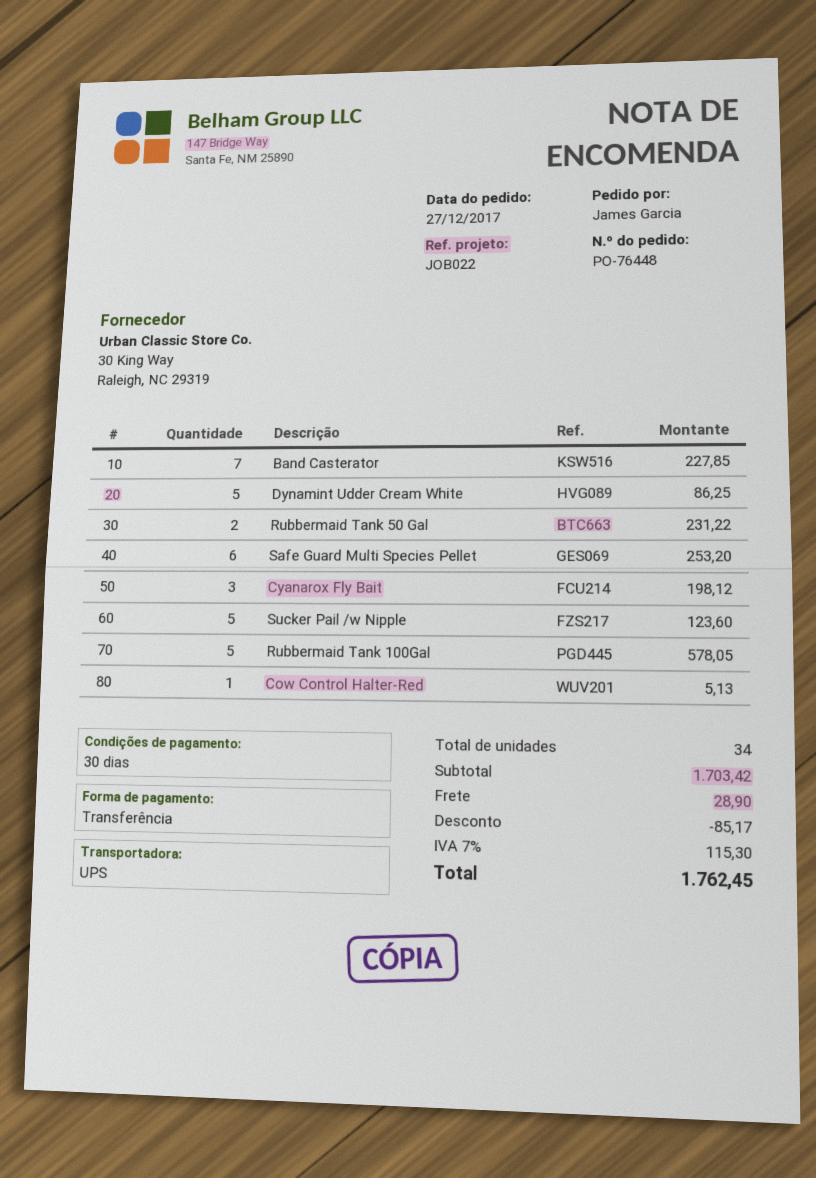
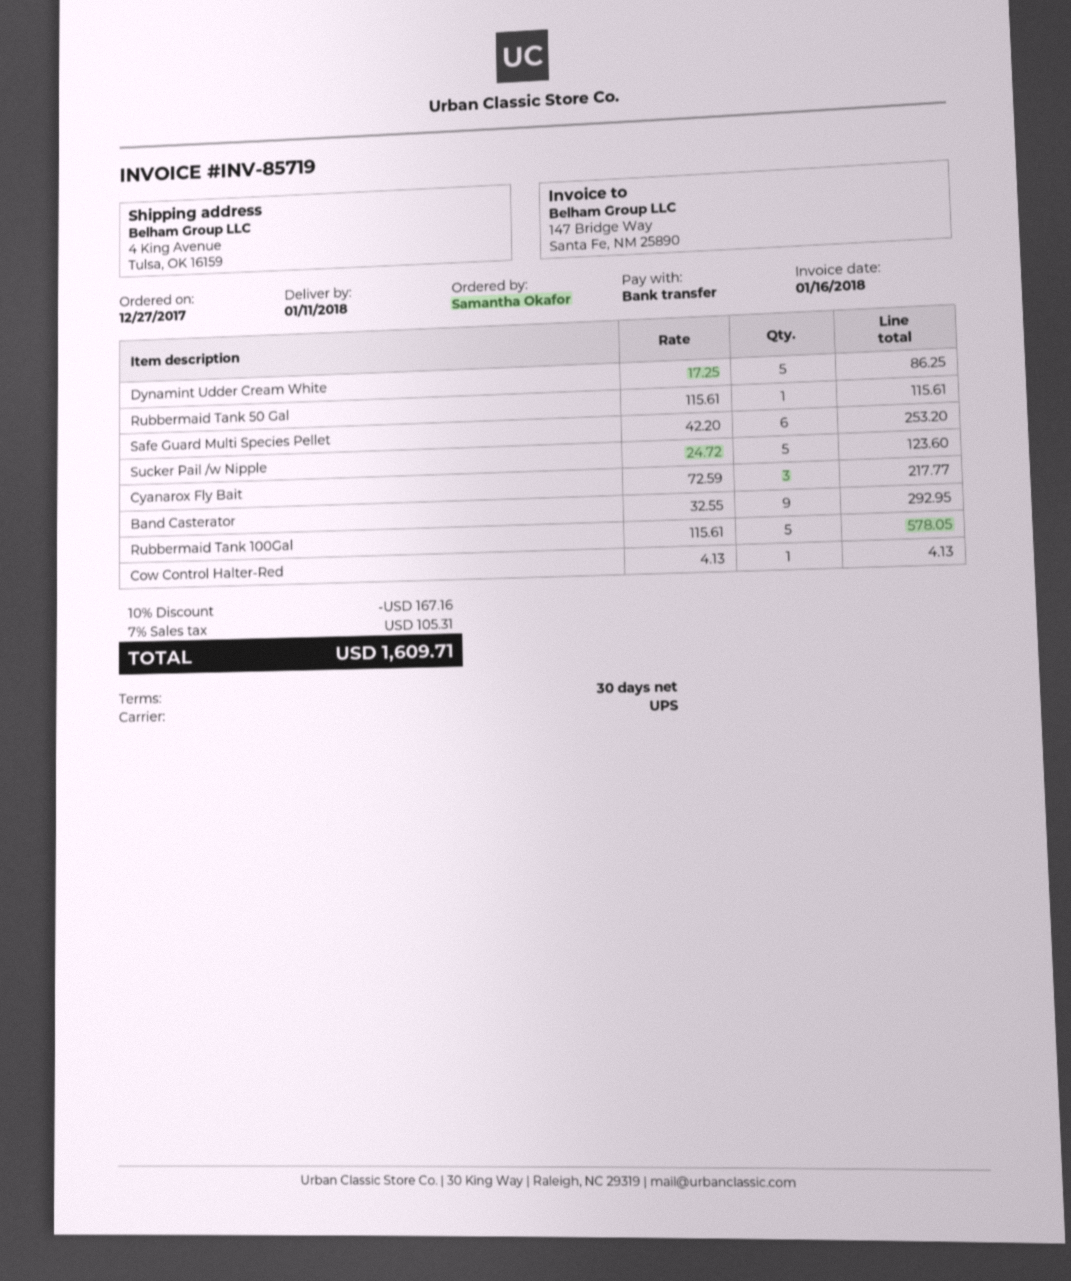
ordered by: James Garcia -> Samantha Okafor
Band Casterator: 7 for 227.85 -> 9 for 292.95
Rubbermaid Tank 50 Gal: 2 for 231.22 -> 1 for 115.61
Cyanarox Fly Bait: 3 for 198.12 -> 3 for 217.77
Cow Control Halter-Red: 1 for 5.13 -> 1 for 4.13
discount: 85.17 -> 167.16
shipping: 28.90 -> none
tax: 7% = 115.30 -> 7% = 105.31
total: 1762.45 -> 1609.71

